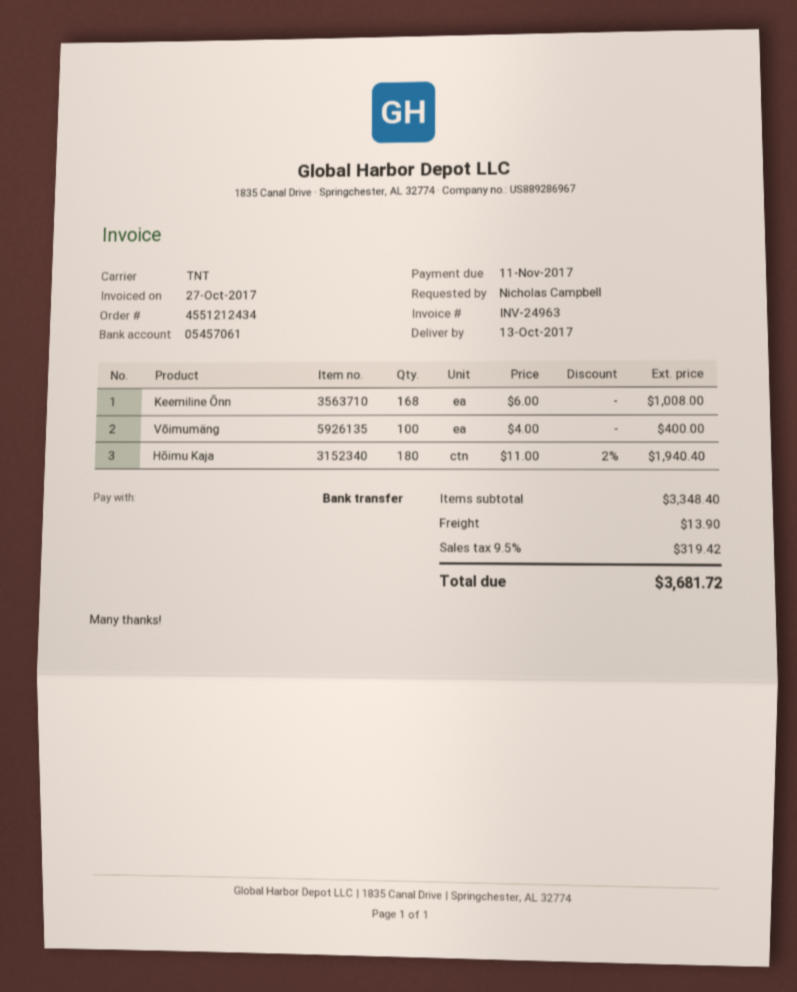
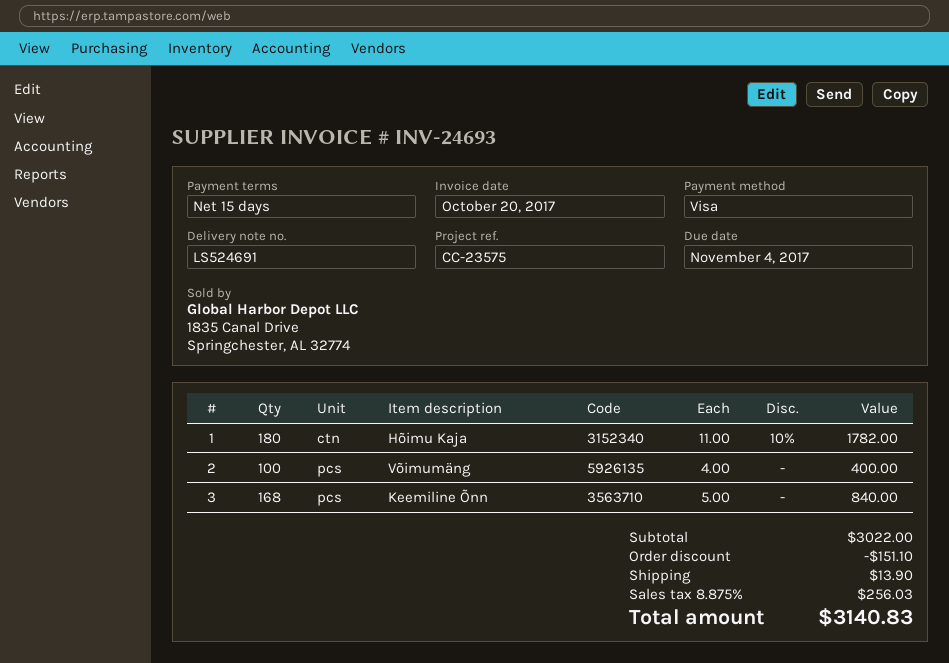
invoice number: INV-24963 -> INV-24693
invoice date: 2017-10-27 -> 2017-10-20
due date: 2017-11-11 -> 2017-11-04
payment method: bank transfer -> Visa
Keemiline Õnn: 168 x 6.00 = 1008.00 -> 168 x 5.00 = 840.00
Hõimu Kaja: 180 x 11.00 - 2% = 1940.40 -> 180 x 11.00 - 10% = 1782.00
subtotal: 3348.40 -> 3022.00
discount: none -> 151.10
tax: 9.5% = 319.42 -> 8.875% = 256.03
total: 3681.72 -> 3140.83

